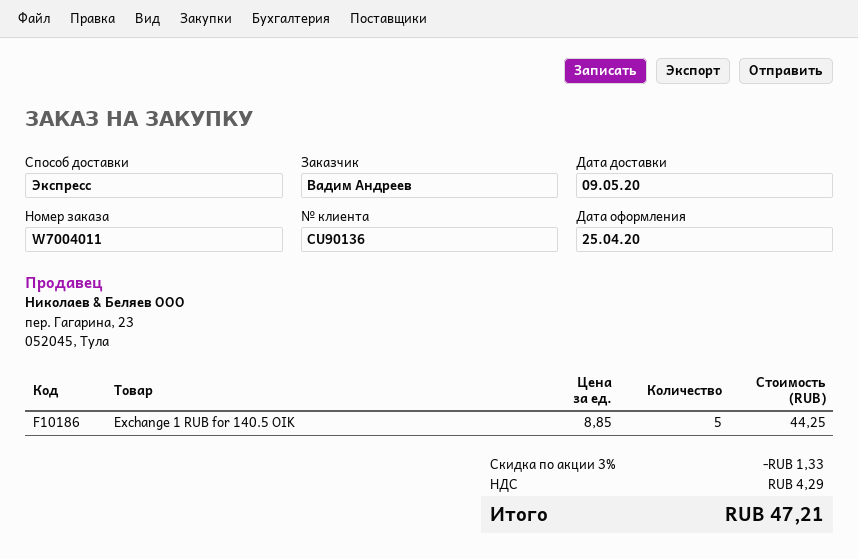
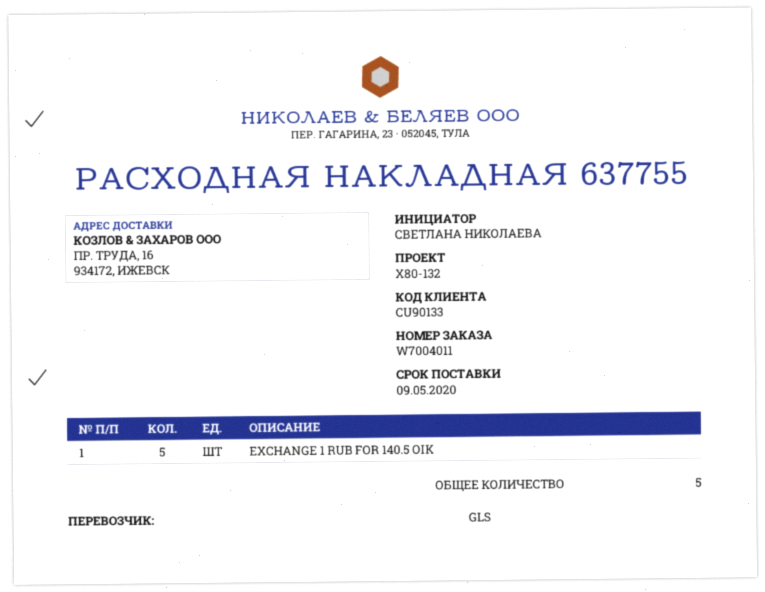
customer number: CU90136 -> CU90133
ordered by: Вадим Андреев -> СВЕТЛАНА НИКОЛАЕВА
shipping method: express -> GLS

